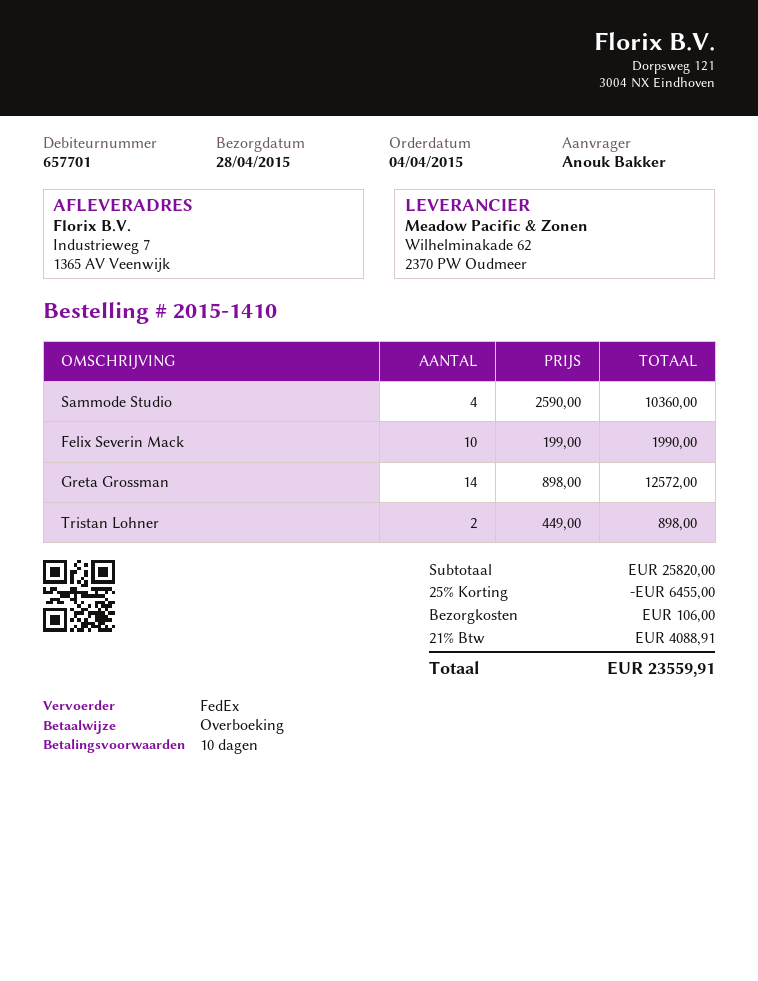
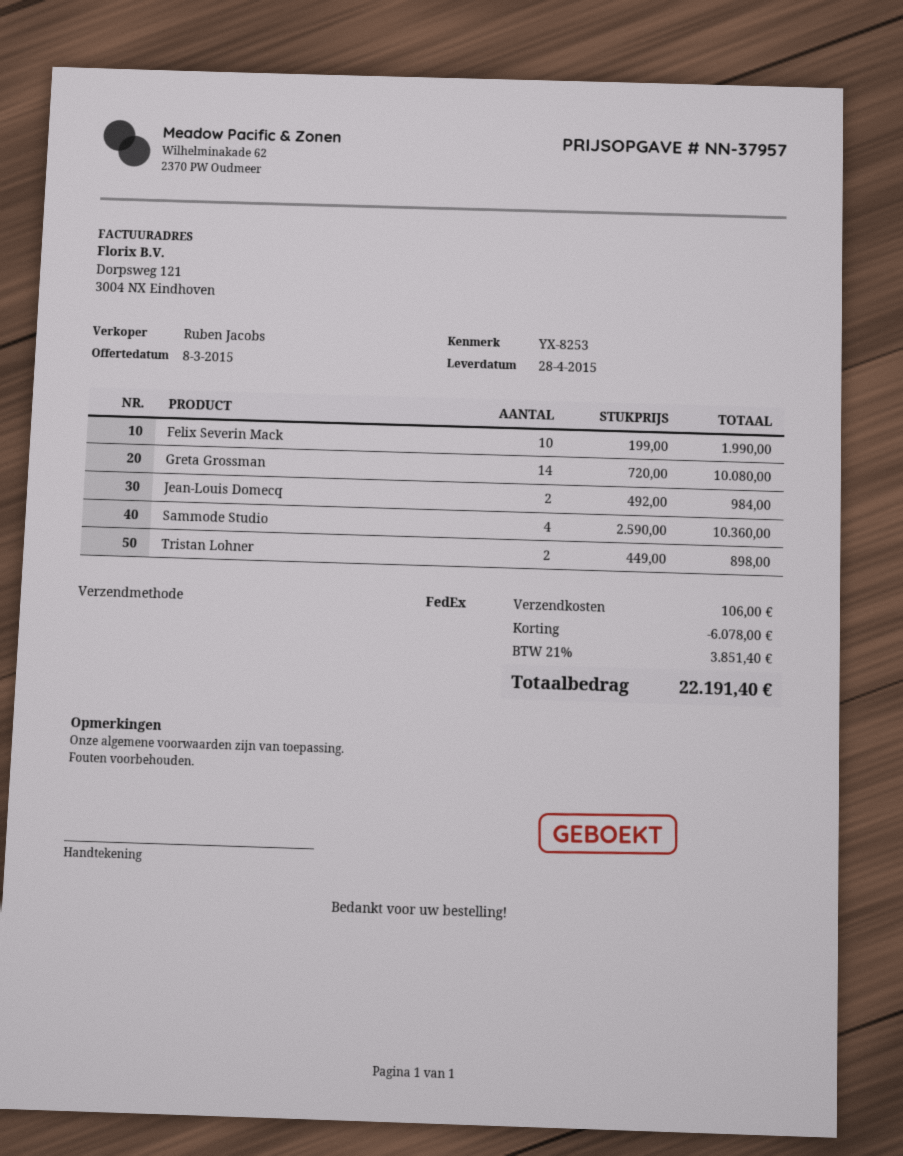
Greta Grossman: 14 x 898.00 = 12572.00 -> 14 x 720.00 = 10080.00
Jean-Louis Domecq: none -> 2 x 492.00 = 984.00
discount: 6455.00 -> 6078.00
tax: 21% = 4088.91 -> 21% = 3851.40
total: 23559.91 -> 22191.40

